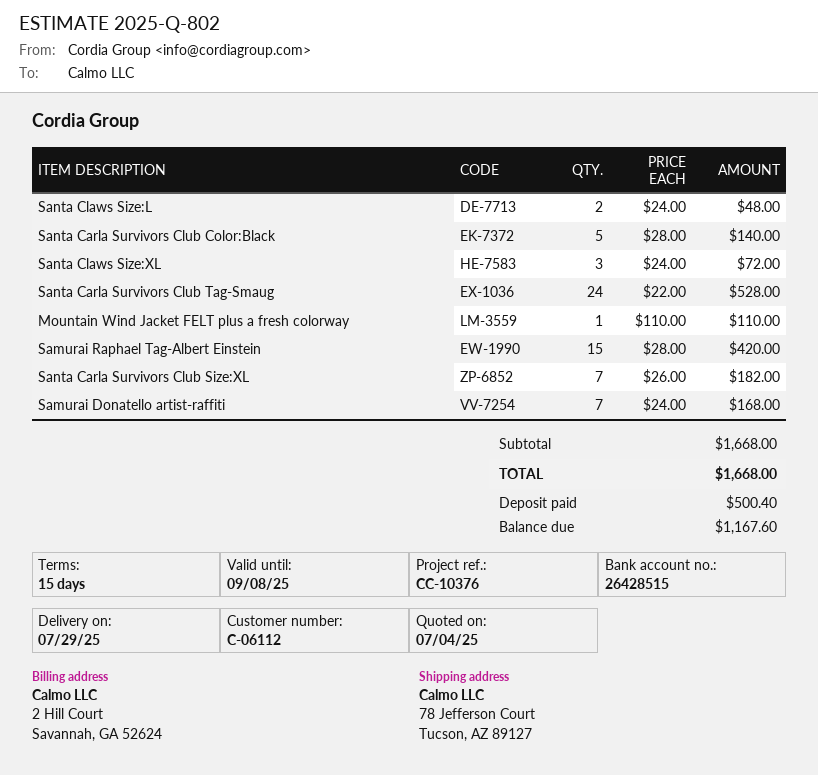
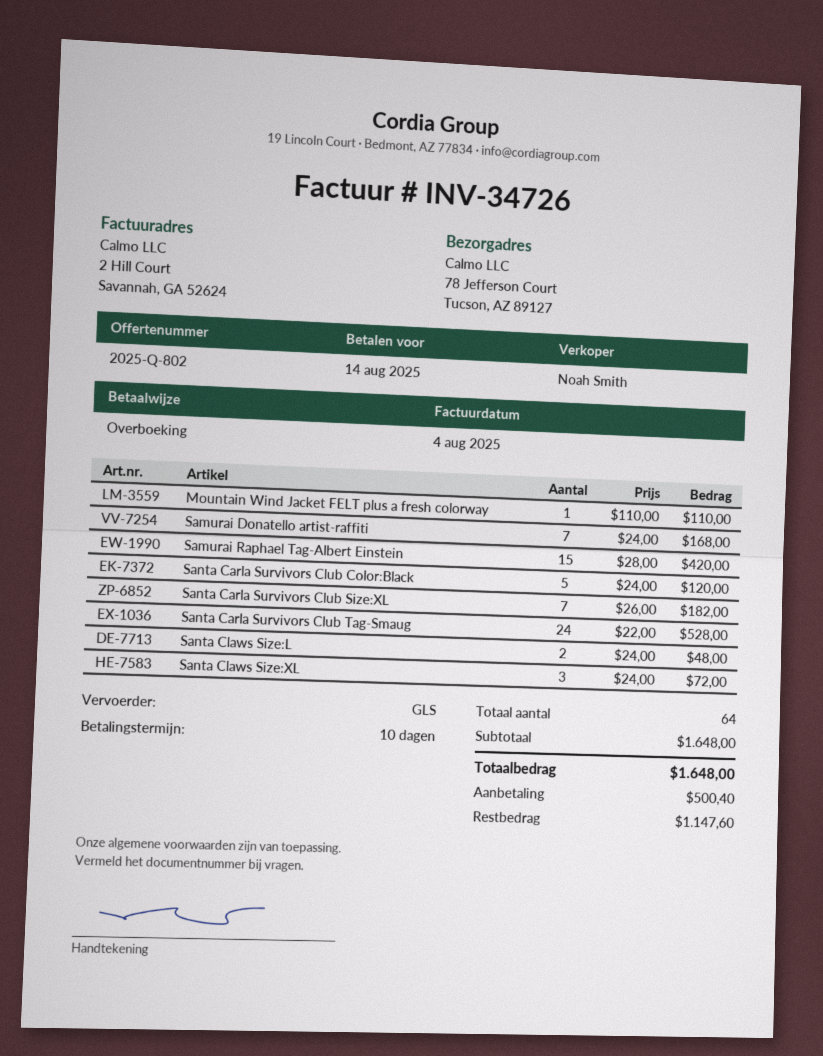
payment terms: 15 days -> 10 days
Santa Carla Survivors Club Color:Black: 5 x 28.00 = 140.00 -> 5 x 24.00 = 120.00
subtotal: 1668.00 -> 1648.00
total: 1668.00 -> 1648.00
balance: 1167.60 -> 1147.60

